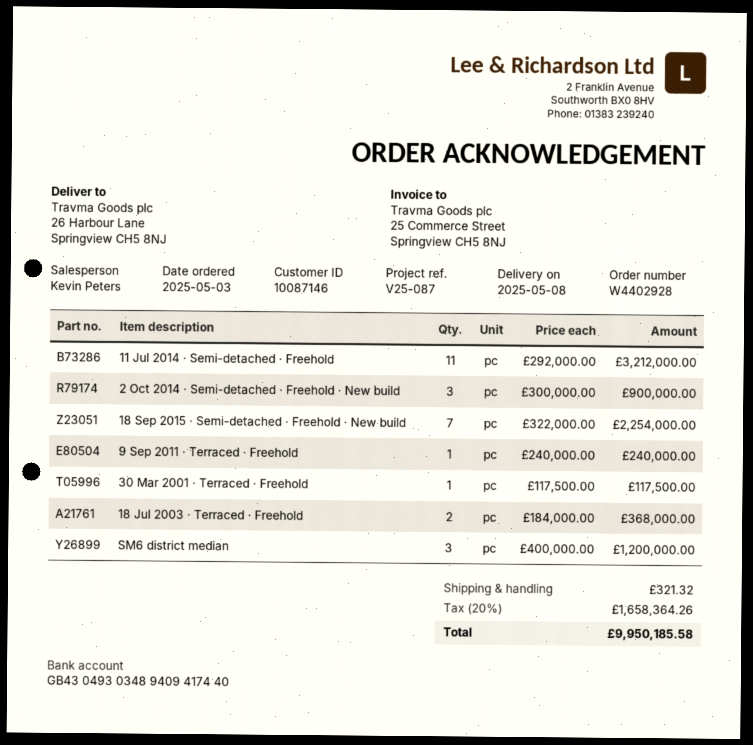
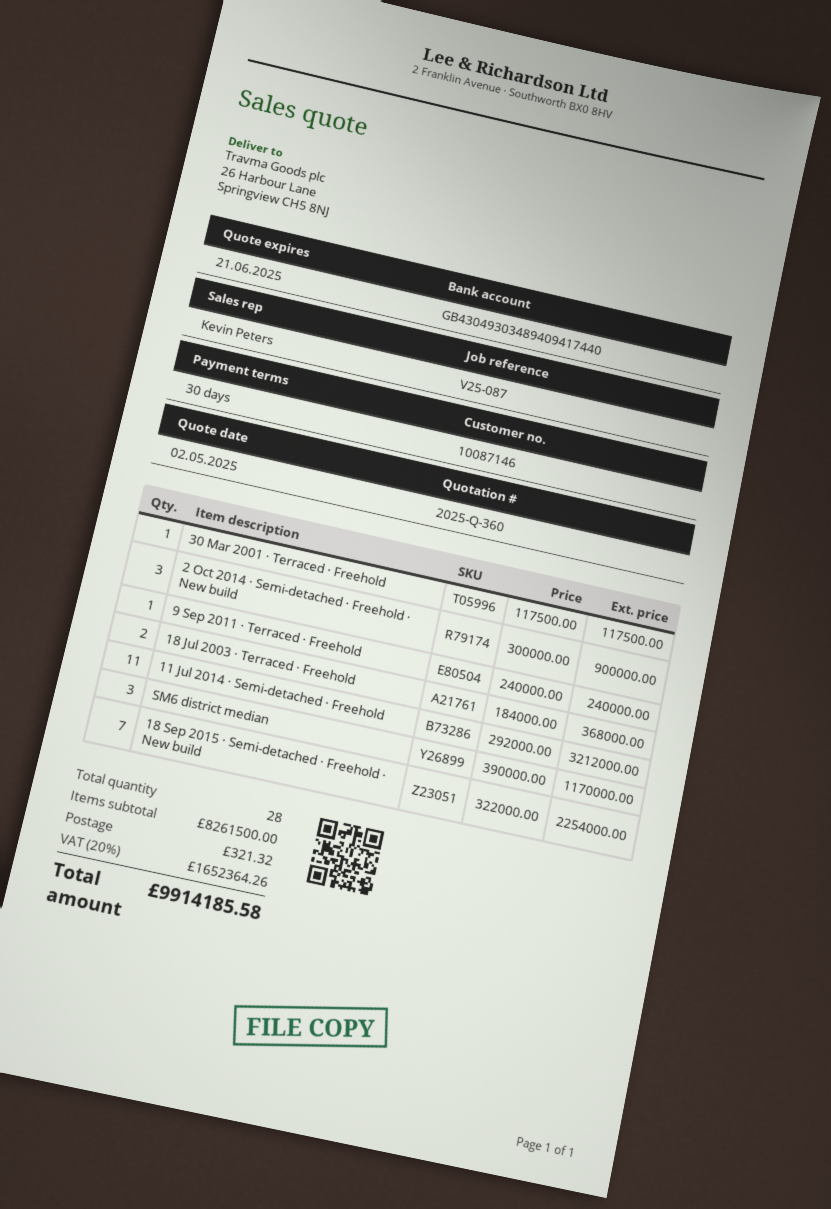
SM6 district median: 3 x 400000.00 = 1200000.00 -> 3 x 390000.00 = 1170000.00
tax: 20% = 1658364.26 -> 20% = 1652364.26
total: 9950185.58 -> 9914185.58

